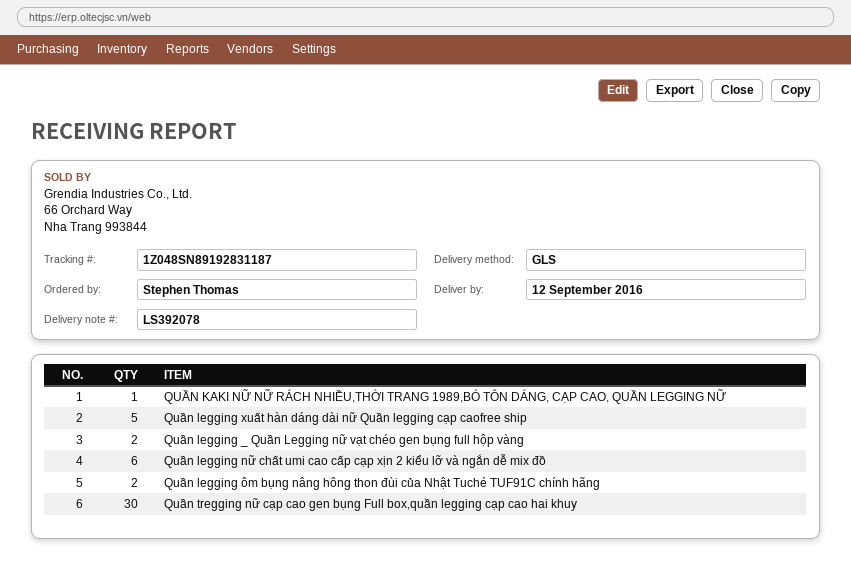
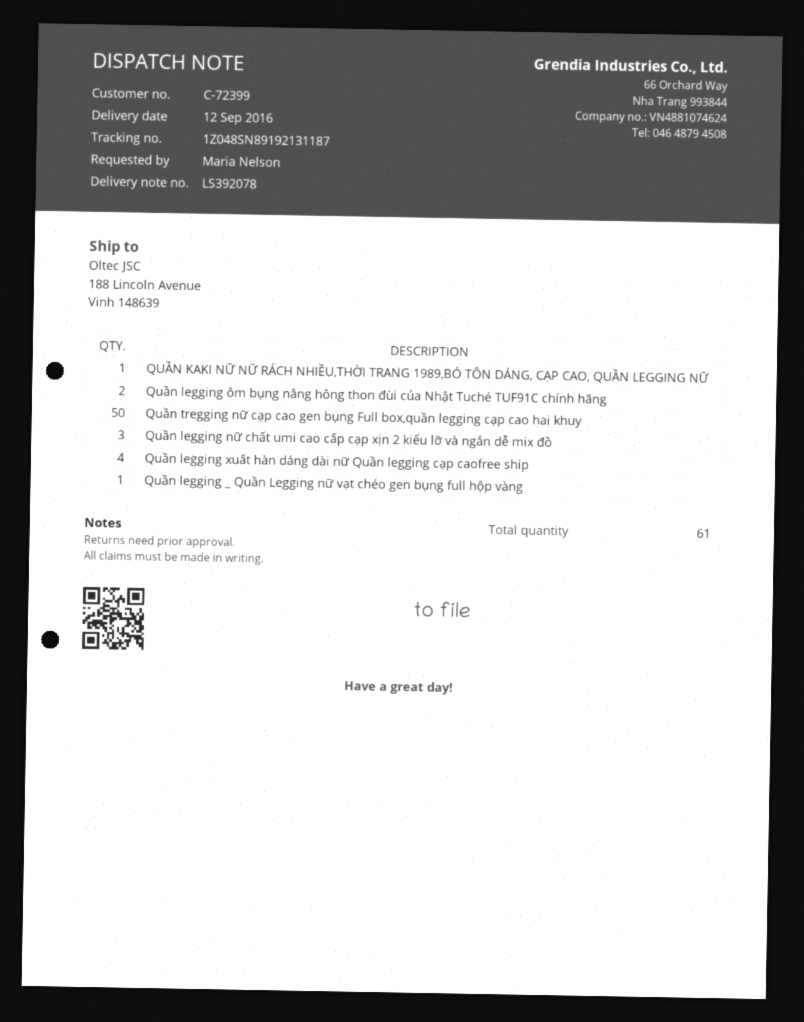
ordered by: Stephen Thomas -> Maria Nelson
tracking number: 1Z048SN89192831187 -> 1Z048SN89192131187
Quần legging xuất hàn dáng dài nữ Quần legging cạp caofree ship: 5 -> 4
Quần legging _ Quần Legging nữ vạt chéo gen bụng full hộp vàng: 2 -> 1
Quần legging nữ chất umi cao cấp cạp xịn 2 kiểu lỡ và ngắn dễ mix đồ: 6 -> 3
Quần tregging nữ cạp cao gen bụng Full box,quần legging cạp cao hai khuy: 30 -> 50

